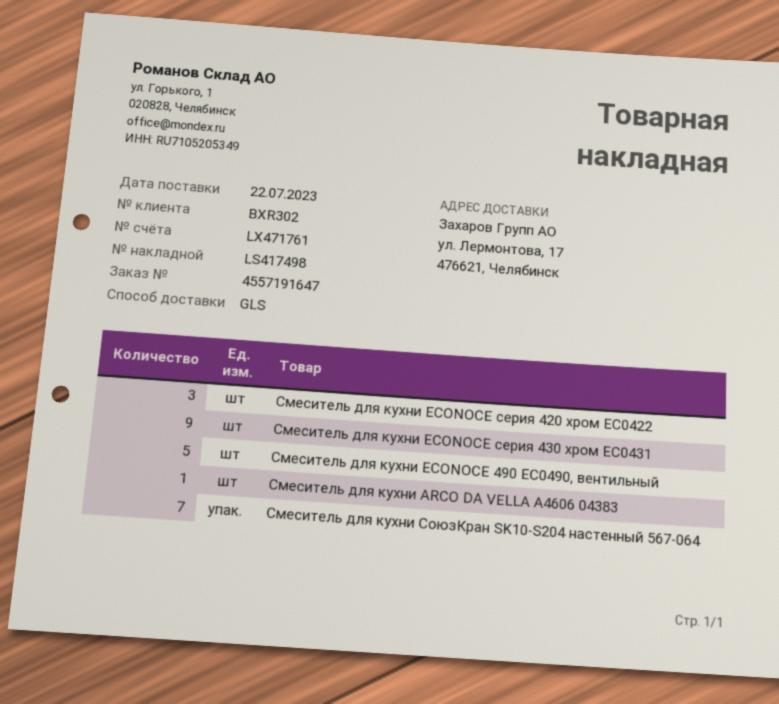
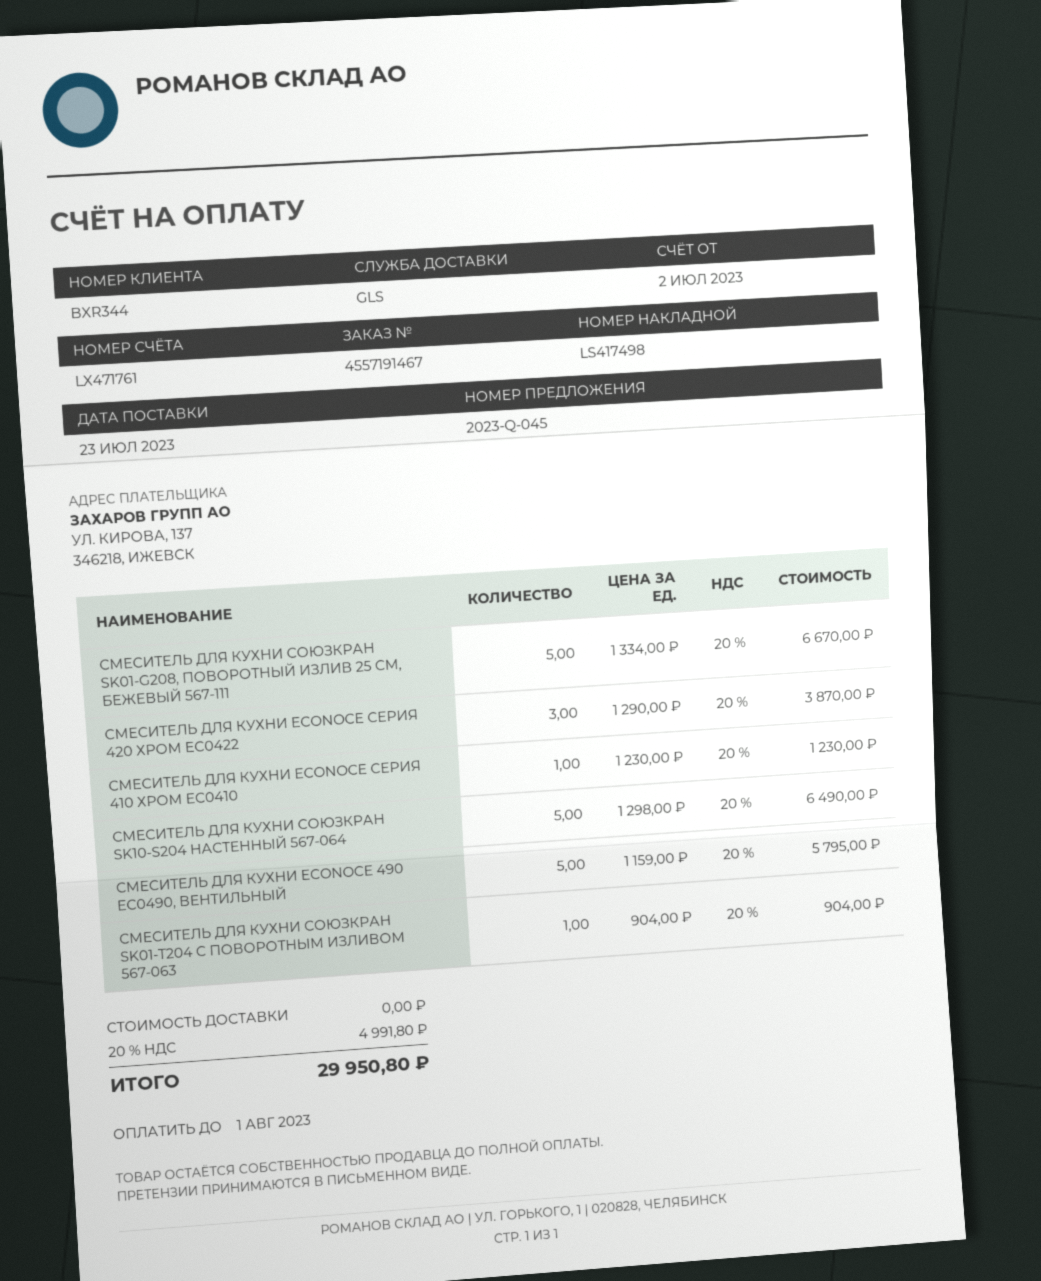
order number: 4557191647 -> 4557191467
delivery date: 2023-07-22 -> 2023-07-23
customer number: BXR302 -> BXR344
Смеситель для кухни ECONOCE серия 430 хром EC0431: 9 -> none
Смеситель для кухни ARCO DA VELLA А4606 04383: 1 -> none
Смеситель для кухни СоюзКран SK10-S204 настенный 567-064: 7 -> 5
СМЕСИТЕЛЬ ДЛЯ КУХНИ СОЮЗКРАН SK01-G208, ПОВОРОТНЫЙ ИЗЛИВ 25 СМ, БЕЖЕВЫЙ 567-111: none -> 5
СМЕСИТЕЛЬ ДЛЯ КУХНИ ECONOCE СЕРИЯ 410 ХРОМ EC0410: none -> 1
СМЕСИТЕЛЬ ДЛЯ КУХНИ СОЮЗКРАН SK01-T204 С ПОВОРОТНЫМ ИЗЛИВОМ 567-063: none -> 1

